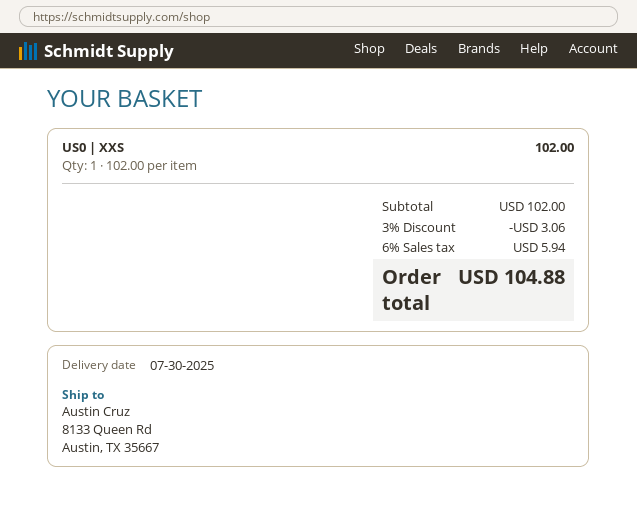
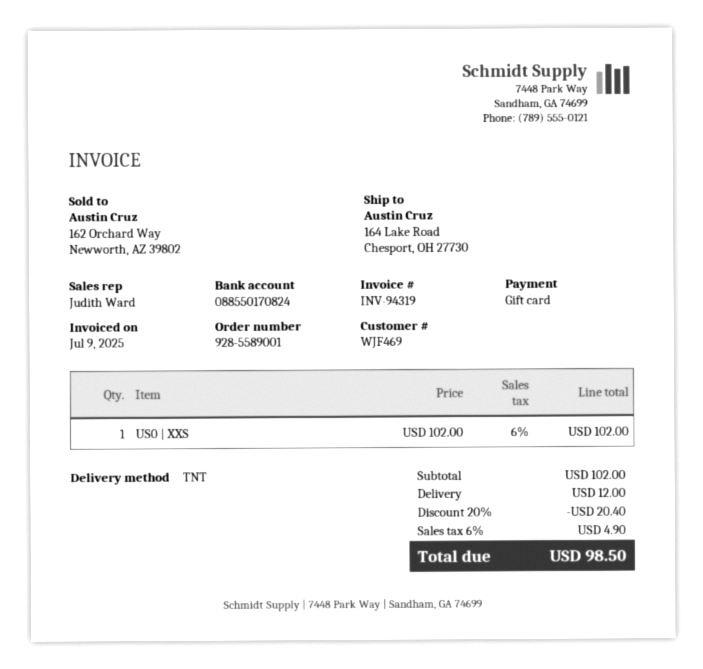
ship to: 8133 Queen Rd, Austin, TX 35667 -> 164 Lake Road, Chesport, OH 27730
discount: 3% = 3.06 -> 20% = 20.40
shipping: none -> 12.00
tax: 6% = 5.94 -> 6% = 4.90
total: 104.88 -> 98.50

